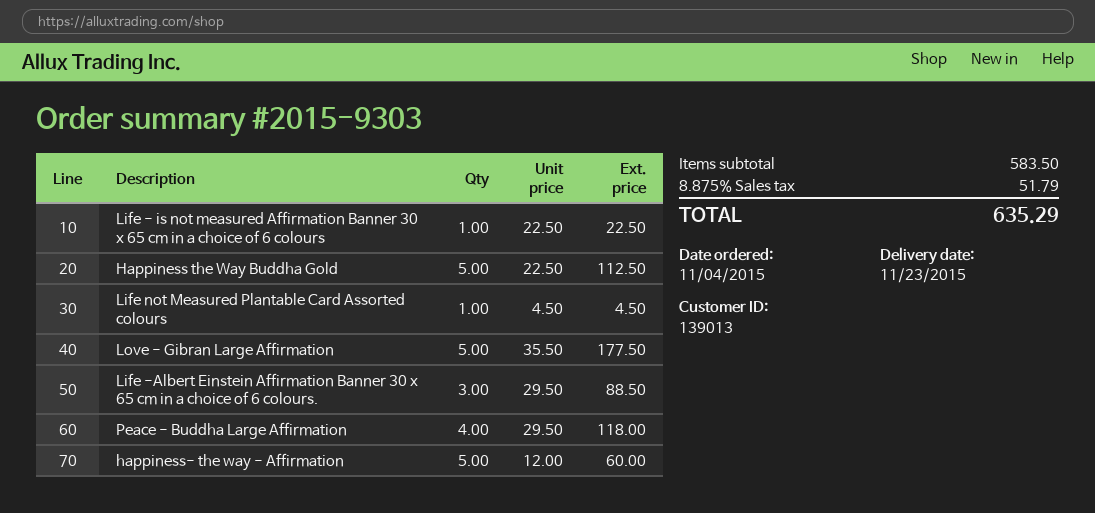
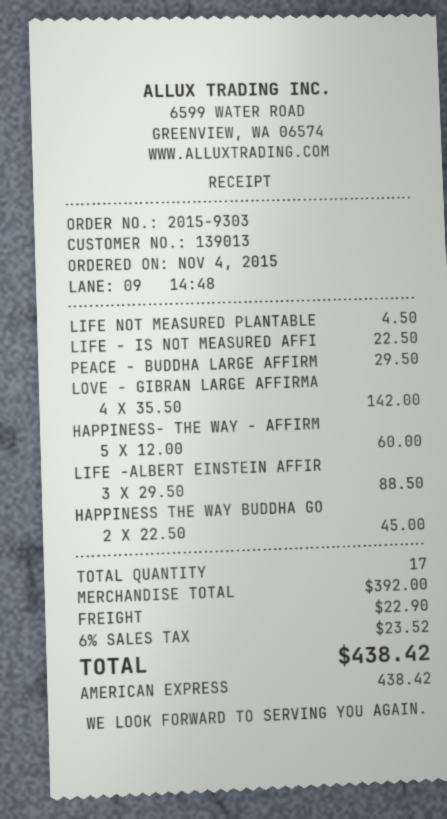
Happiness the Way Buddha Gold: 5 x 22.50 = 112.50 -> 2 x 22.50 = 45.00
Love - Gibran Large Affirmation: 5 x 35.50 = 177.50 -> 4 x 35.50 = 142.00
Peace - Buddha Large Affirmation: 4 x 29.50 = 118.00 -> 1 x 29.50 = 29.50
subtotal: 583.50 -> 392.00
shipping: none -> 22.90
tax: 8.875% = 51.79 -> 6% = 23.52
total: 635.29 -> 438.42

